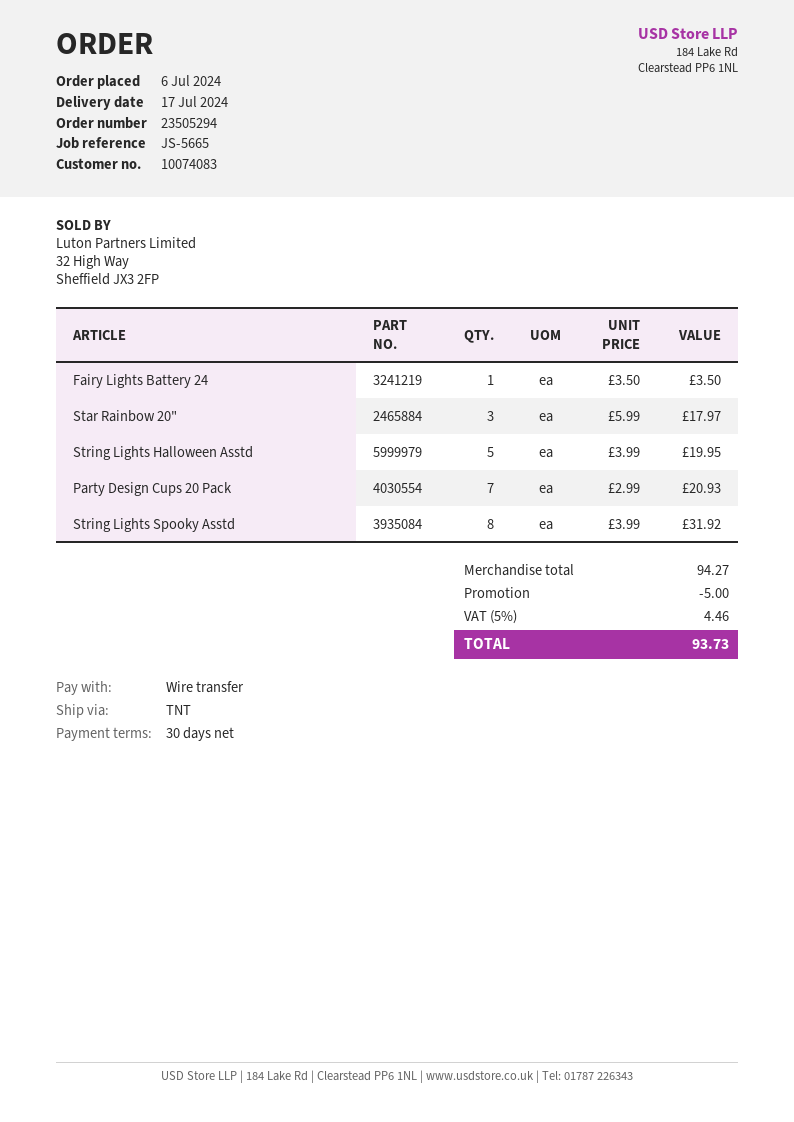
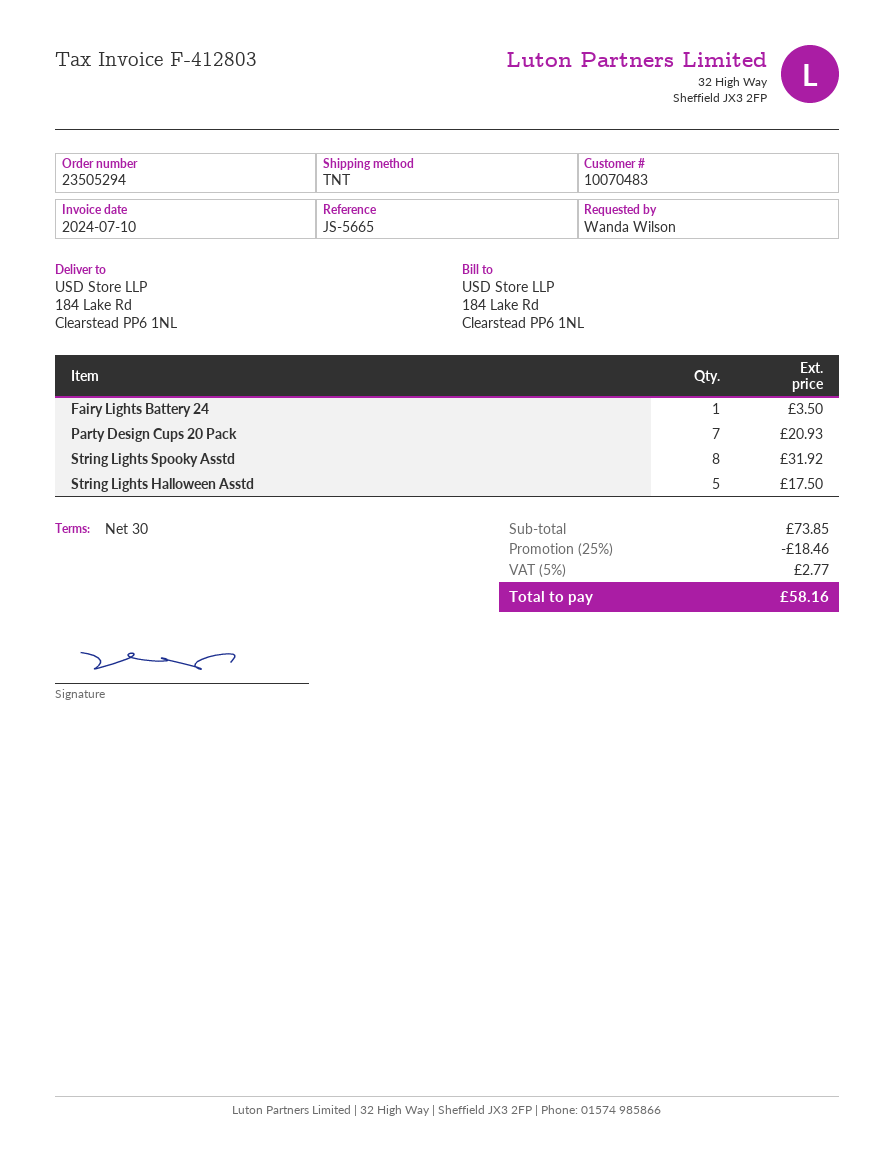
customer number: 10074083 -> 10070483
Star Rainbow 20": 3 for 17.97 -> none
String Lights Halloween Asstd: 5 for 19.95 -> 5 for 17.50
subtotal: 94.27 -> 73.85
discount: 5.00 -> 18.46
tax: 5% = 4.46 -> 5% = 2.77
total: 93.73 -> 58.16

